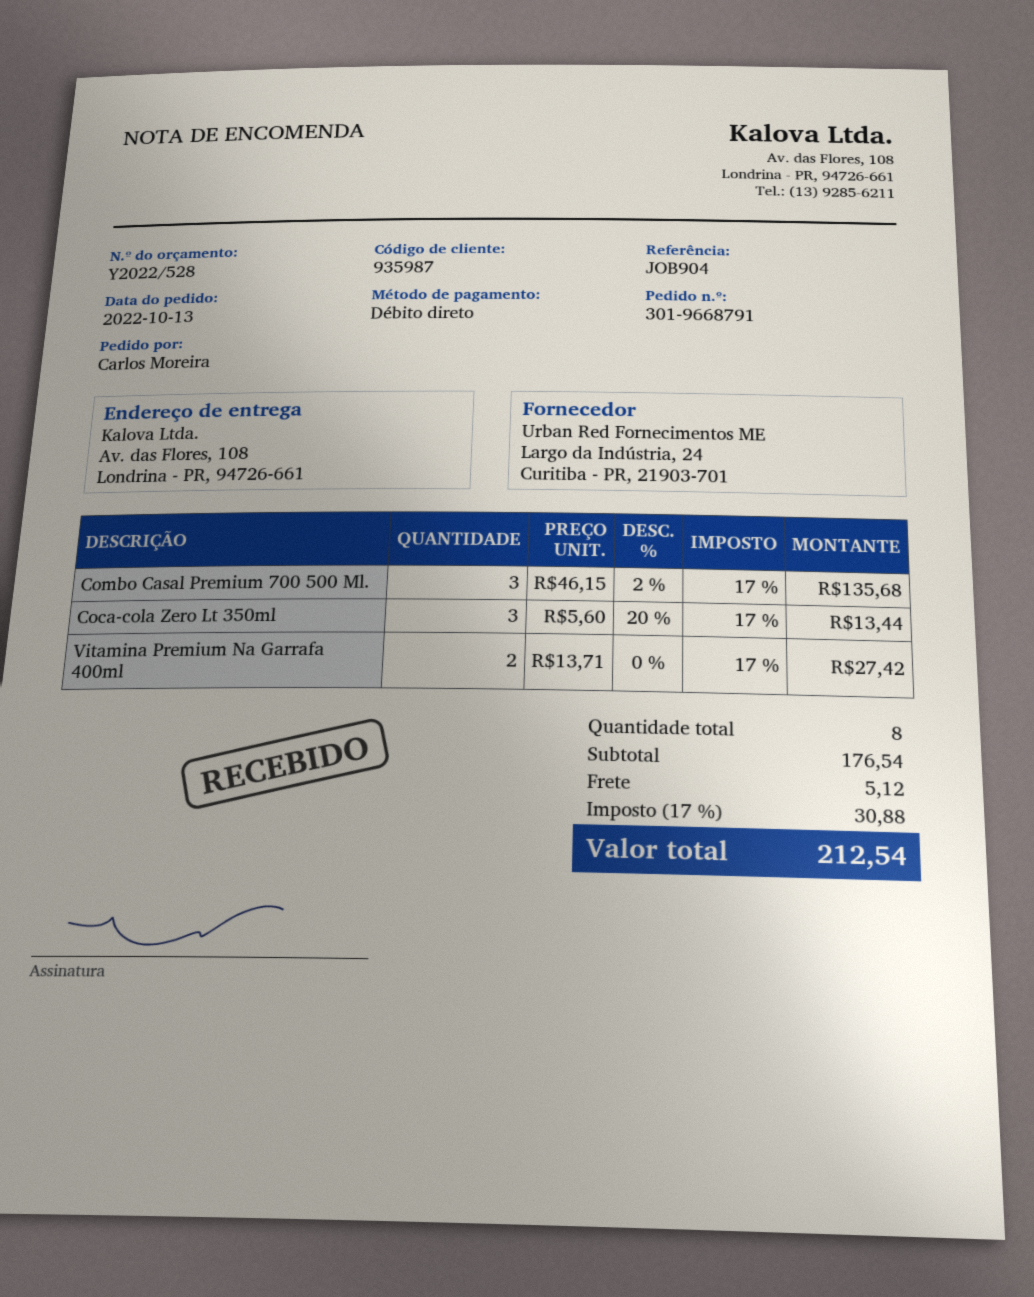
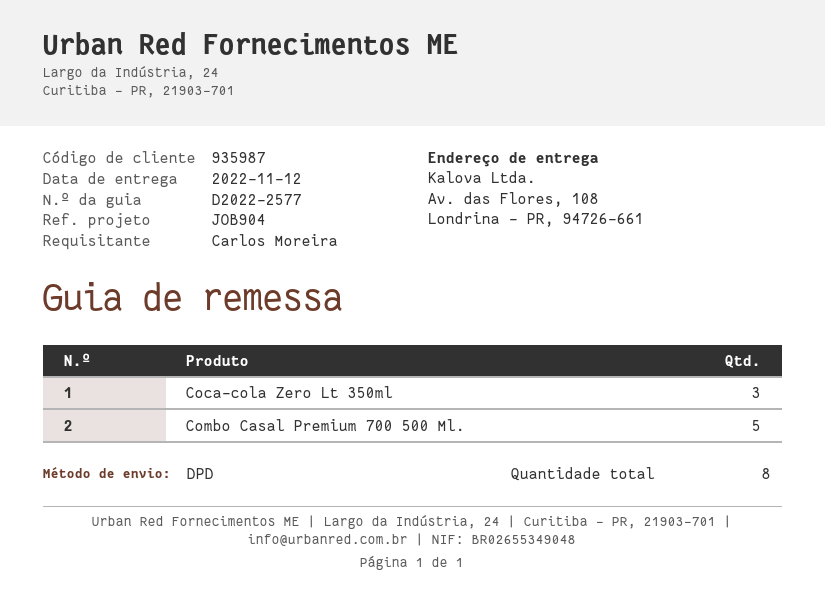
Combo Casal Premium 700 500 Ml.: 3 -> 5
Vitamina Premium Na Garrafa 400ml: 2 -> none

